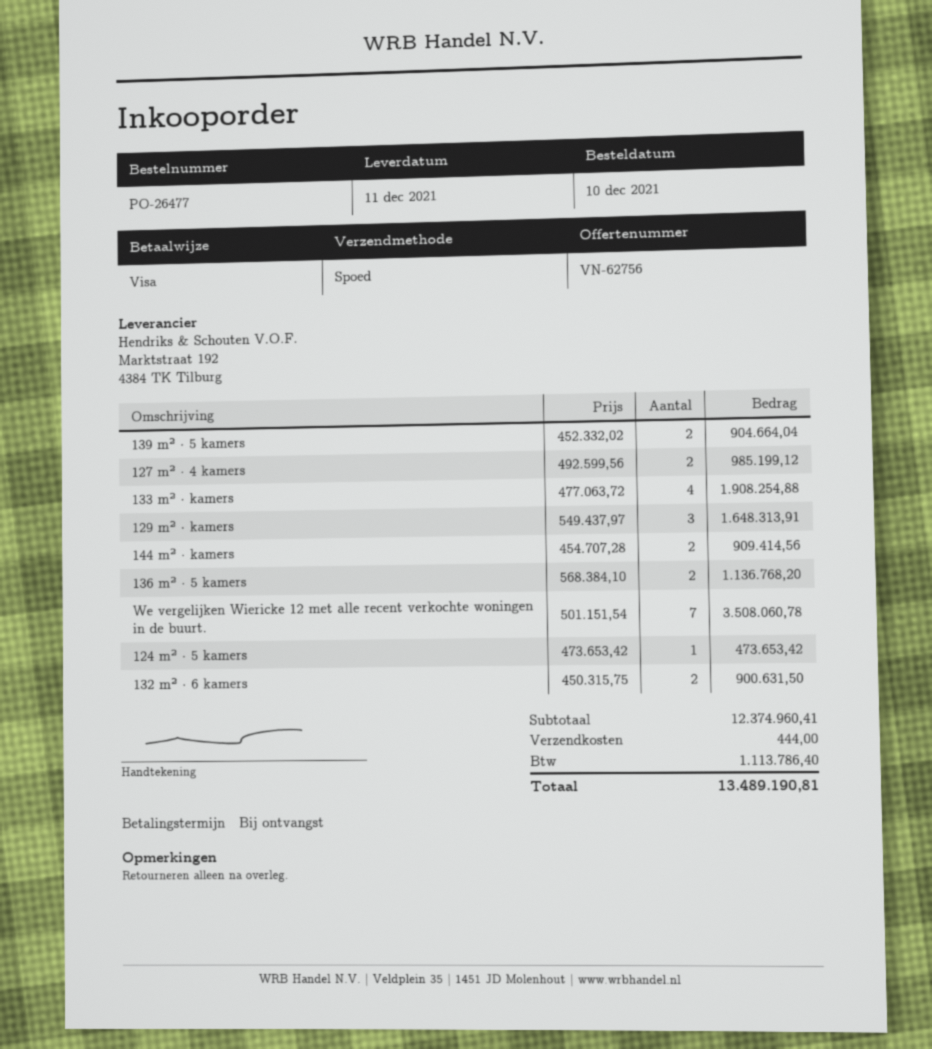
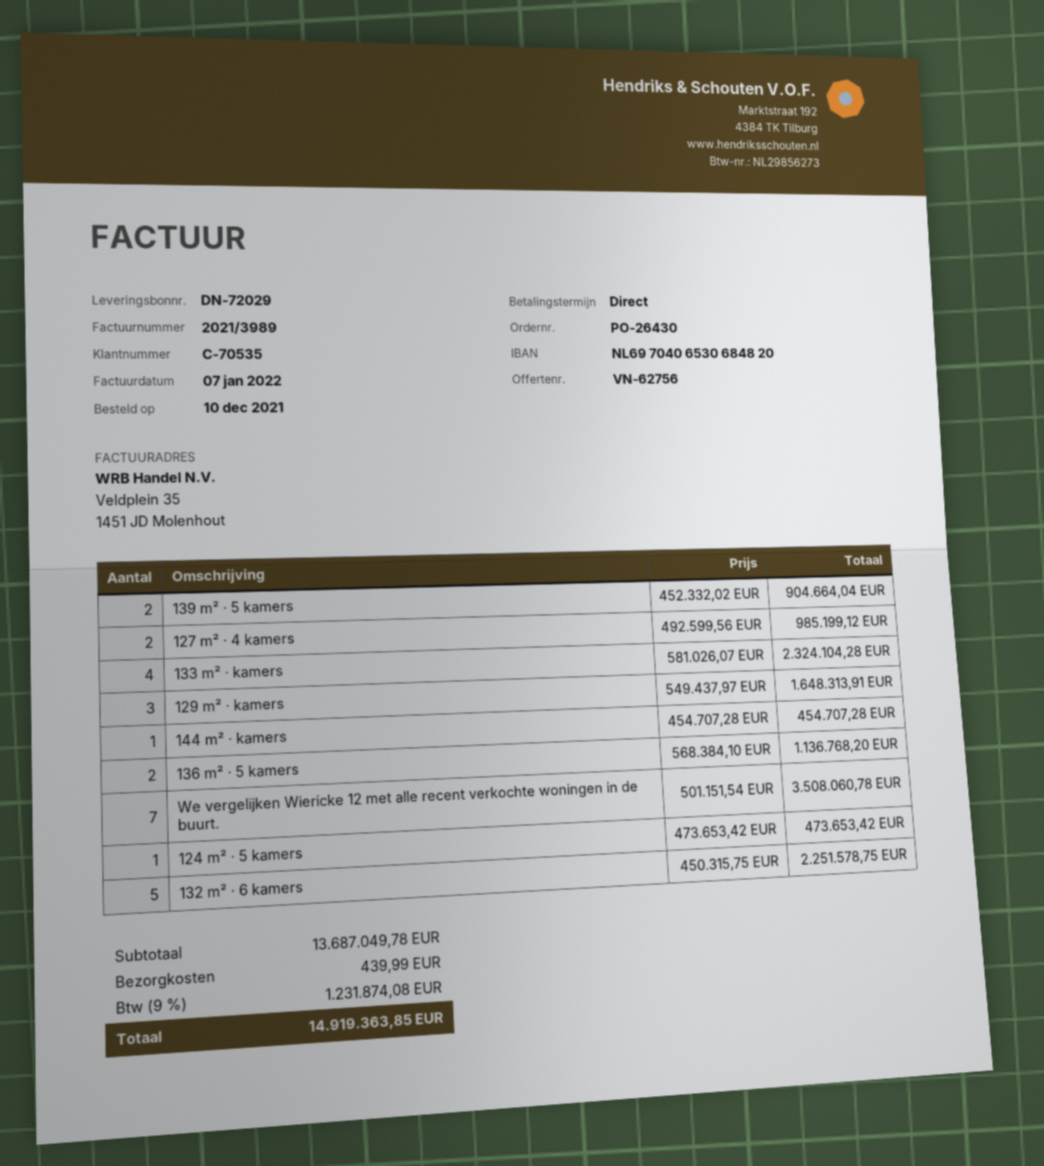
order number: PO-26477 -> PO-26430
133 m² · kamers: 4 x 477063.72 = 1908254.88 -> 4 x 581026.07 = 2324104.28
144 m² · kamers: 2 x 454707.28 = 909414.56 -> 1 x 454707.28 = 454707.28
132 m² · 6 kamers: 2 x 450315.75 = 900631.50 -> 5 x 450315.75 = 2251578.75
subtotal: 12374960.41 -> 13687049.78
shipping: 444.00 -> 439.99
tax: 1113786.40 -> 1231874.08
total: 13489190.81 -> 14919363.85

